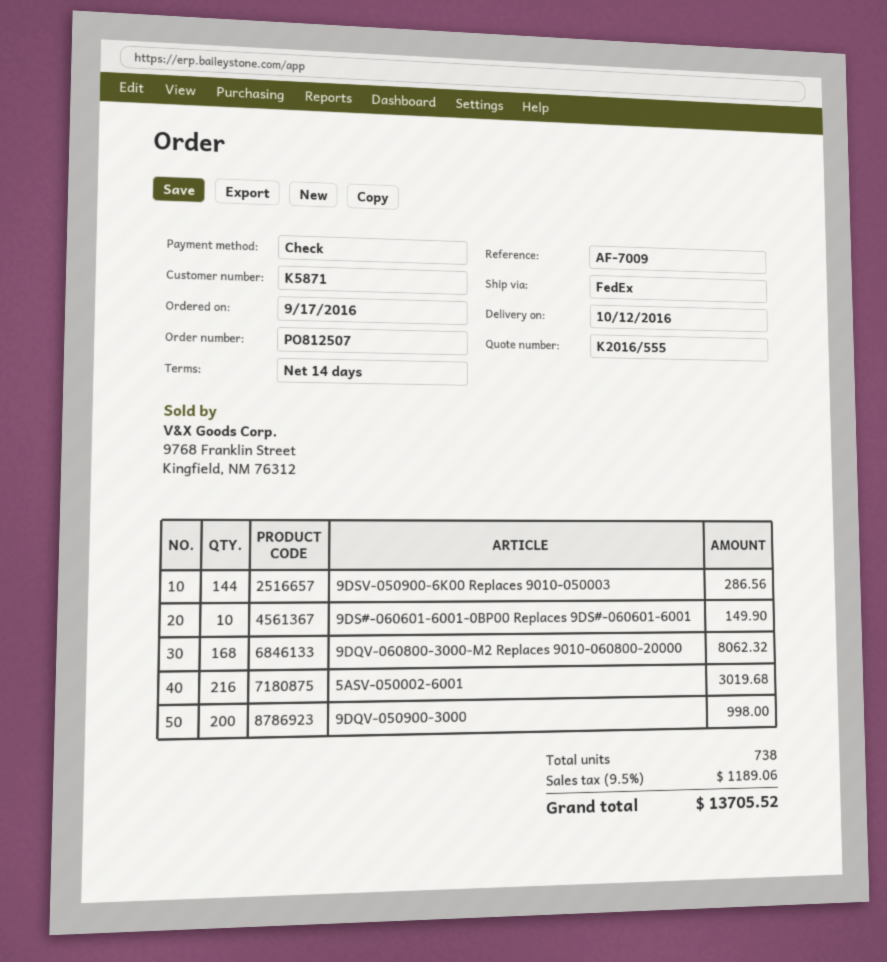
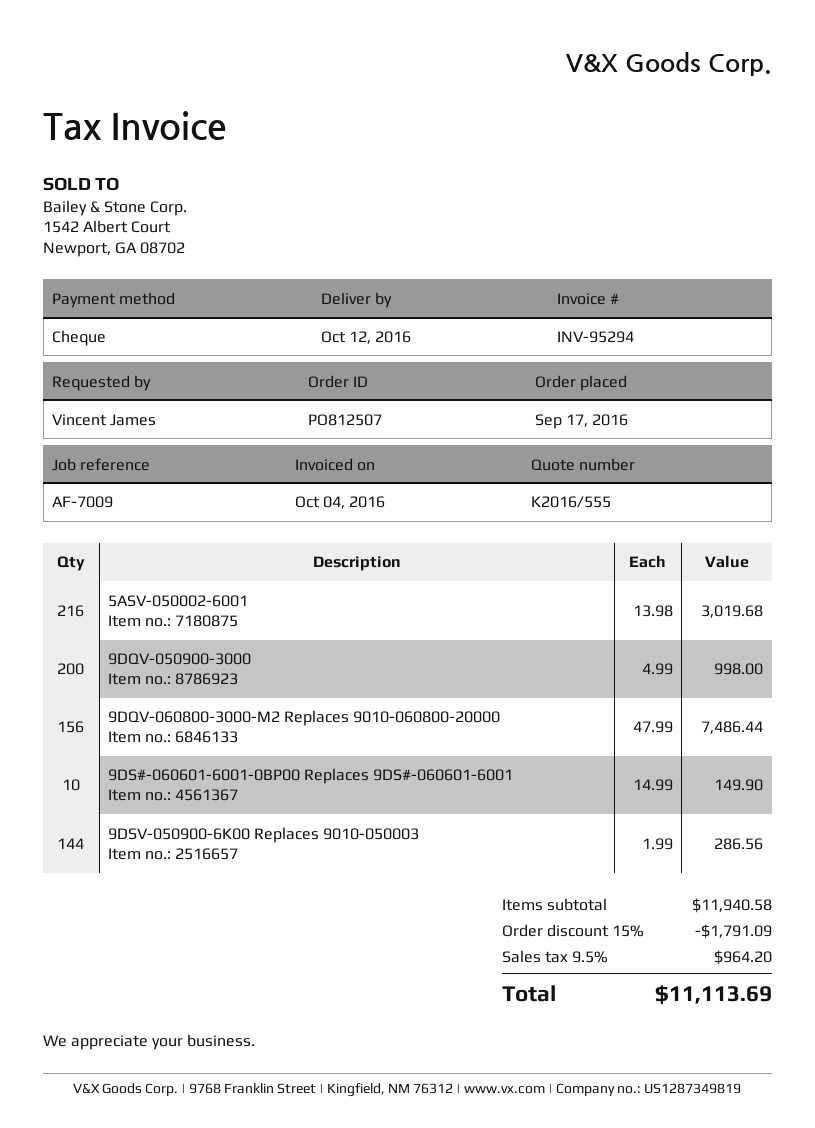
9DQV-060800-3000-M2 Replaces 9010-060800-20000: 168 for 8062.32 -> 156 for 7486.44
discount: none -> 15% = 1791.09
tax: 9.5% = 1189.06 -> 9.5% = 964.20
total: 13705.52 -> 11113.69

